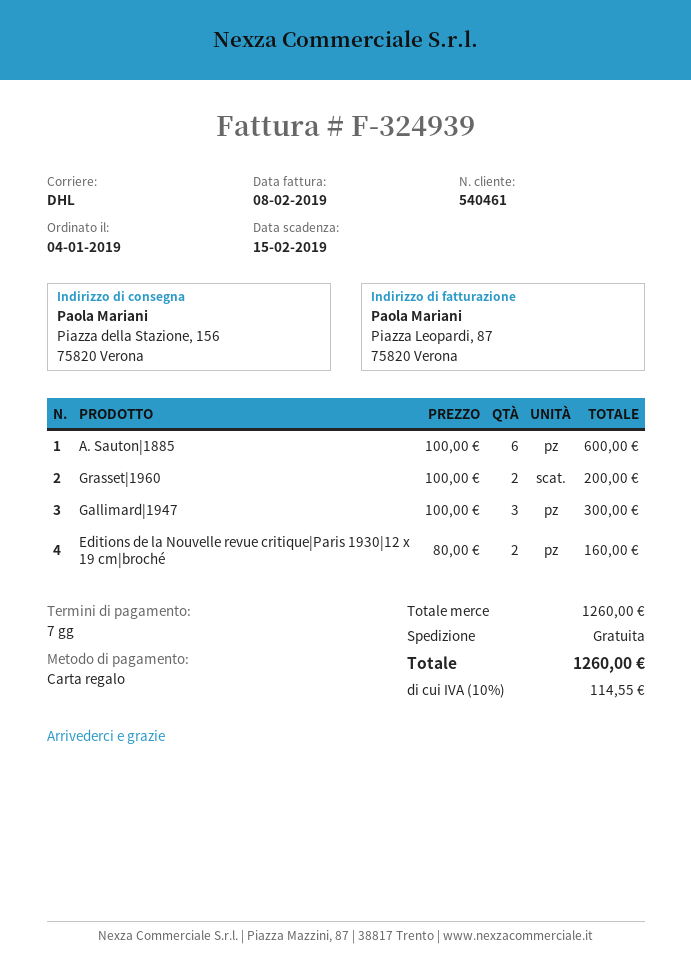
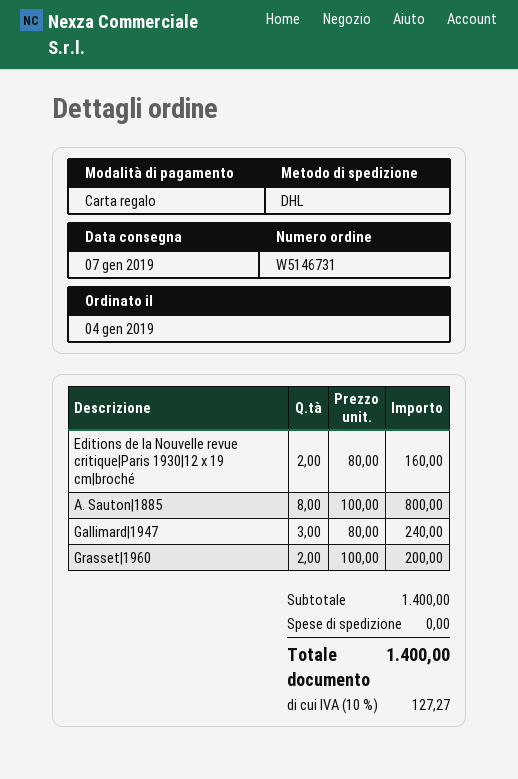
A. Sauton|1885: 6 x 100.00 = 600.00 -> 8 x 100.00 = 800.00
Gallimard|1947: 3 x 100.00 = 300.00 -> 3 x 80.00 = 240.00
subtotal: 1260.00 -> 1400.00
tax: 10% = 114.55 -> 10% = 127.27
total: 1260.00 -> 1400.00

